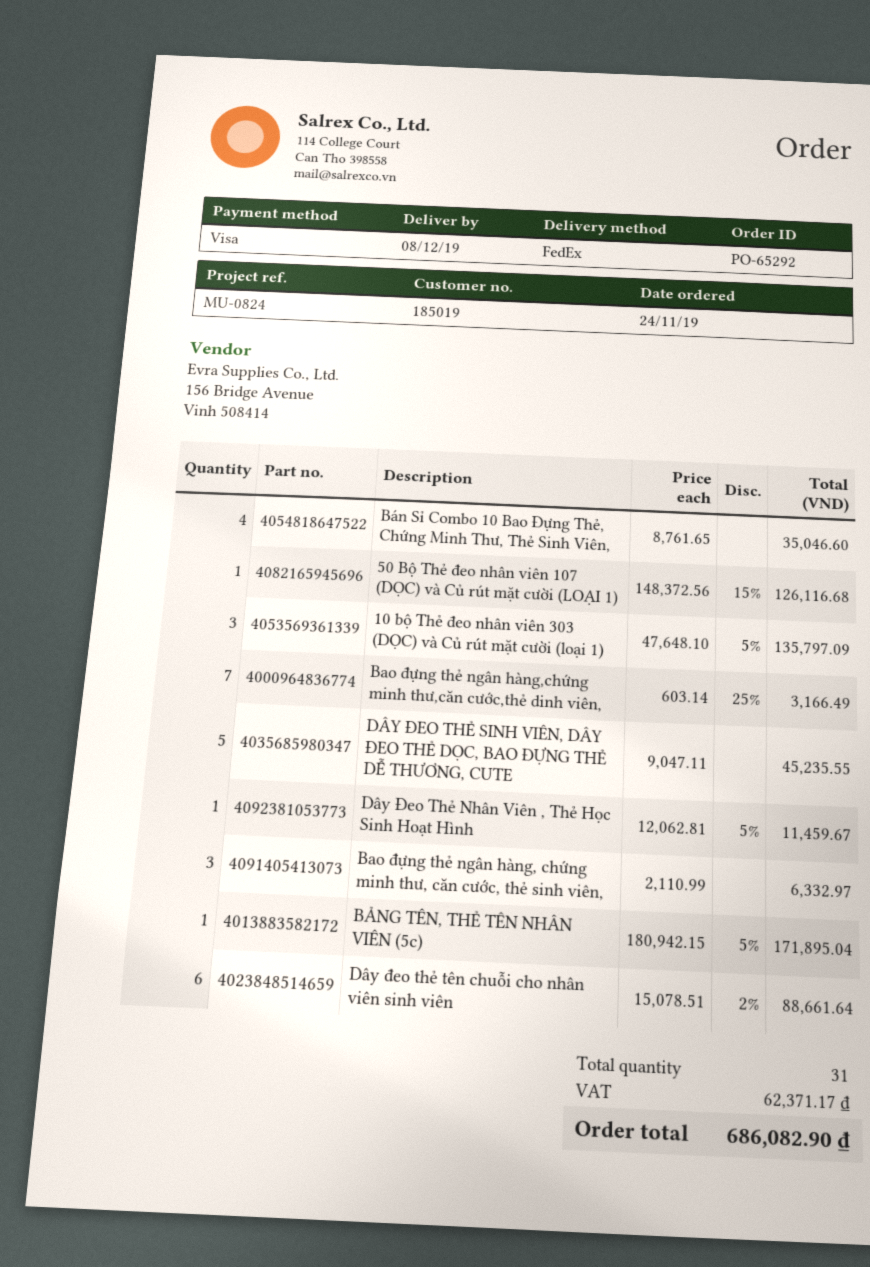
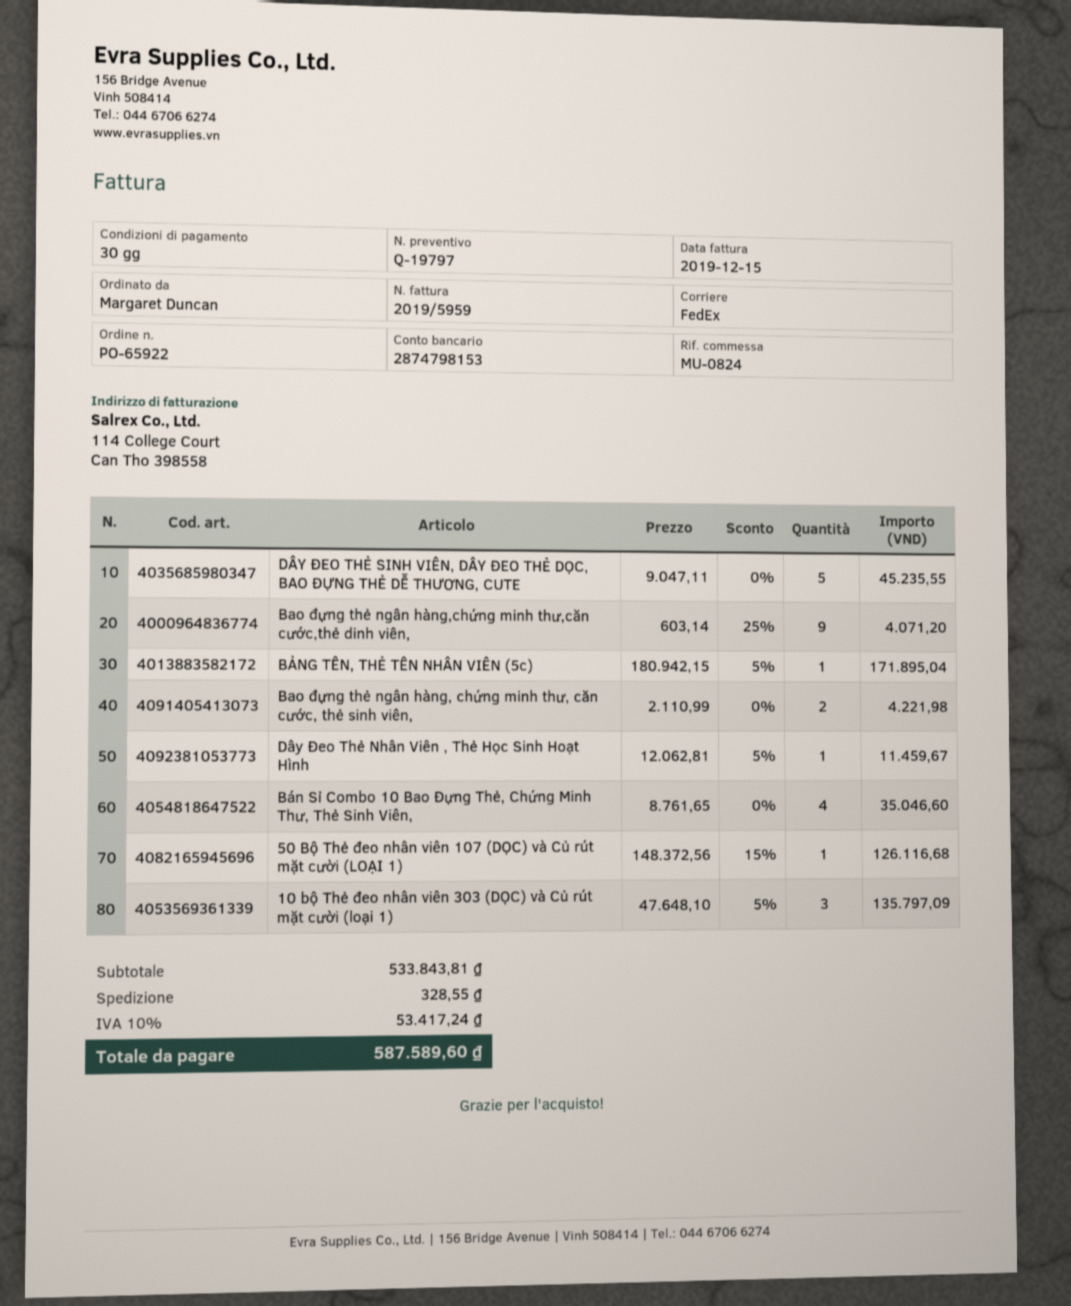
order number: PO-65292 -> PO-65922
Bao đựng thẻ ngân hàng,chứng minh thư,căn cước,thẻ dinh viên,: 7 x 603.14 - 25% = 3166.49 -> 9 x 603.14 - 25% = 4071.20
Bao đựng thẻ ngân hàng, chứng minh thư, căn cước, thẻ sinh viên,: 3 x 2110.99 = 6332.97 -> 2 x 2110.99 = 4221.98
Dây đeo thẻ tên chuỗi cho nhân viên sinh viên: 6 x 15078.51 - 2% = 88661.64 -> none
shipping: none -> 328.55
tax: 62371.17 -> 53417.24
total: 686082.90 -> 587589.60

